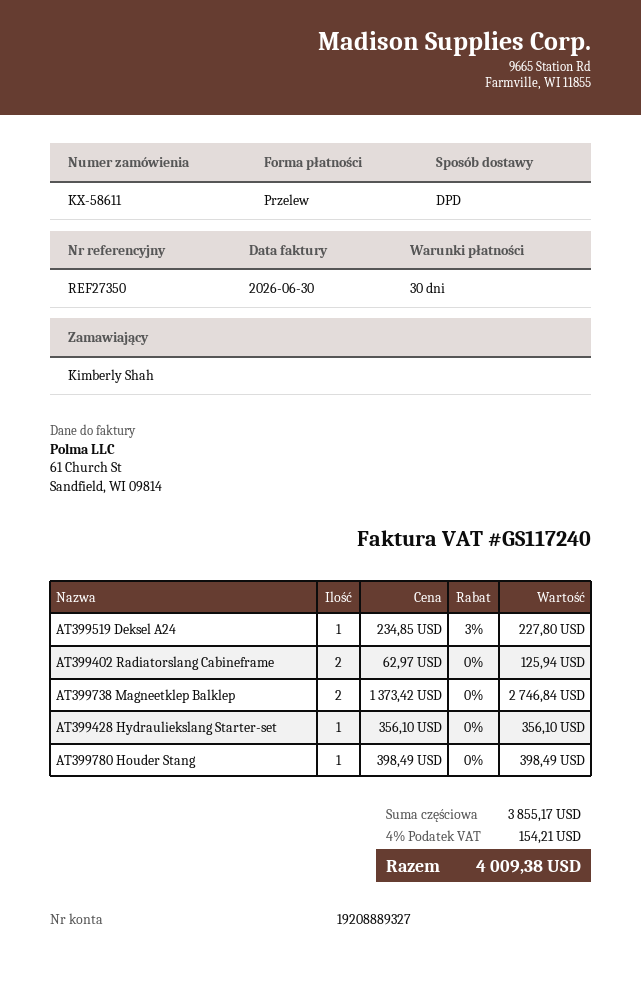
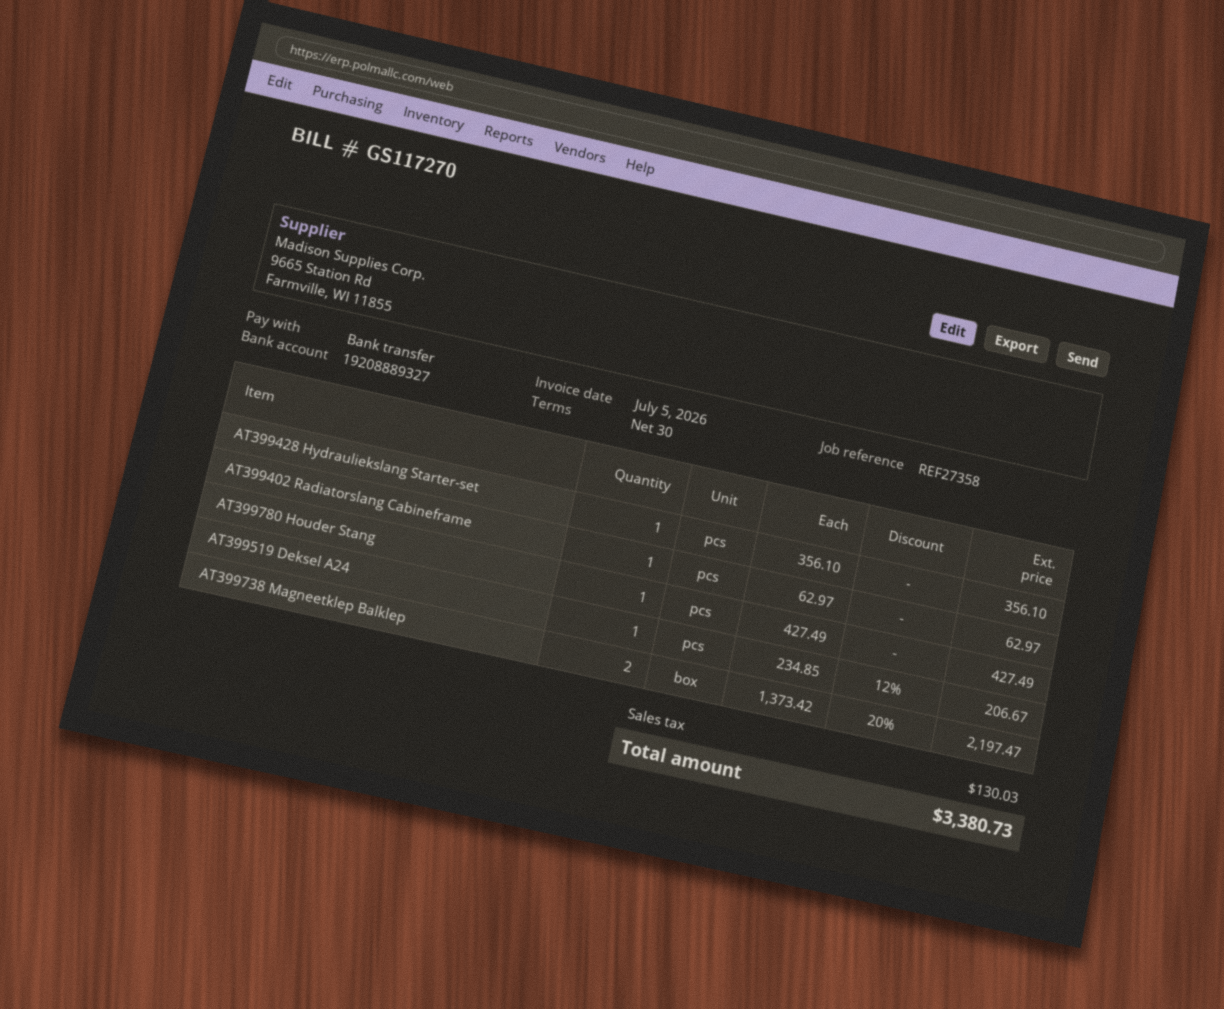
invoice number: GS117240 -> GS117270
invoice date: 2026-06-30 -> 2026-07-05
reference: REF27350 -> REF27358
AT399519 Deksel A24: 1 x 234.85 - 3% = 227.80 -> 1 x 234.85 - 12% = 206.67
AT399402 Radiatorslang Cabineframe: 2 x 62.97 = 125.94 -> 1 x 62.97 = 62.97
AT399738 Magneetklep Balklep: 2 x 1373.42 = 2746.84 -> 2 x 1373.42 - 20% = 2197.47
AT399780 Houder Stang: 1 x 398.49 = 398.49 -> 1 x 427.49 = 427.49
tax: 154.21 -> 130.03
total: 4009.38 -> 3380.73

